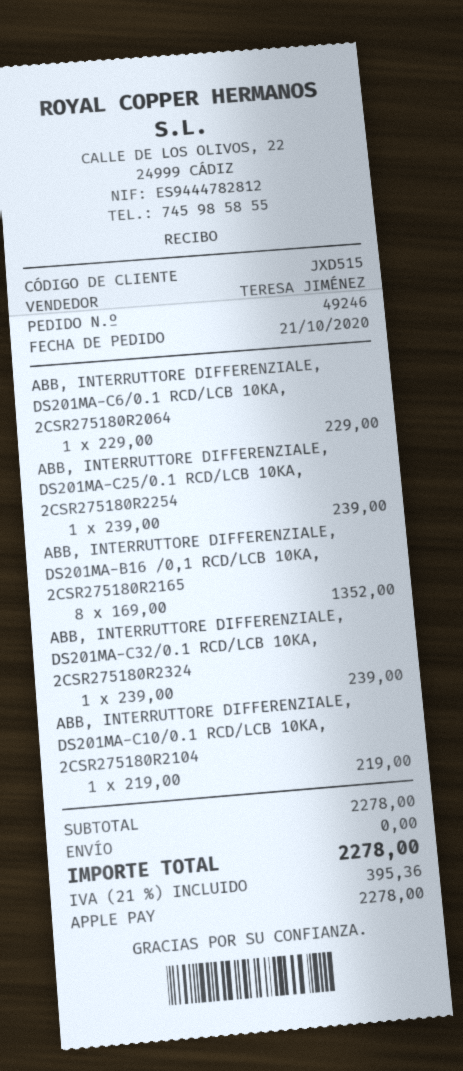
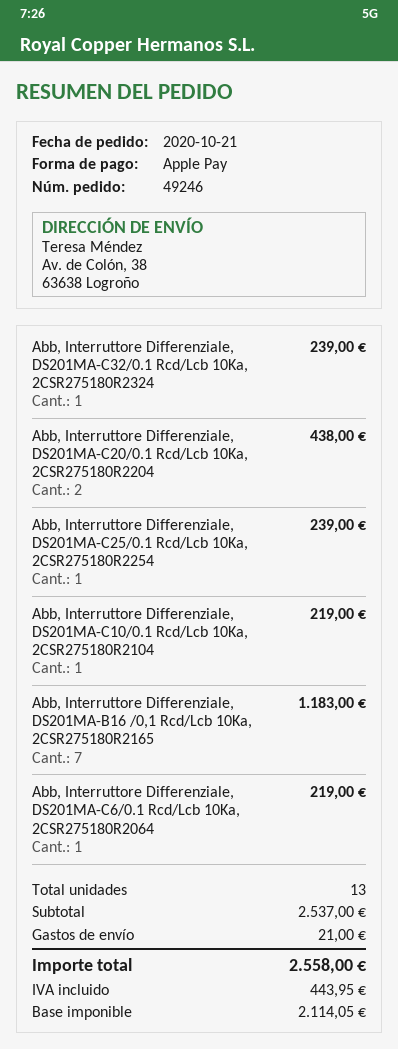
ABB, INTERRUTTORE DIFFERENZIALE, DS201MA-C6/0.1 RCD/LCB 10KA, 2CSR275180R2064: 1 for 229.00 -> 1 for 219.00
ABB, INTERRUTTORE DIFFERENZIALE, DS201MA-B16 /0,1 RCD/LCB 10KA, 2CSR275180R2165: 8 for 1352.00 -> 7 for 1183.00
Abb, Interruttore Differenziale, DS201MA-C20/0.1 Rcd/Lcb 10Ka, 2CSR275180R2204: none -> 2 for 438.00
subtotal: 2278.00 -> 2537.00
shipping: 0.00 -> 21.00
tax: 395.36 -> 443.95
total: 2278.00 -> 2558.00

